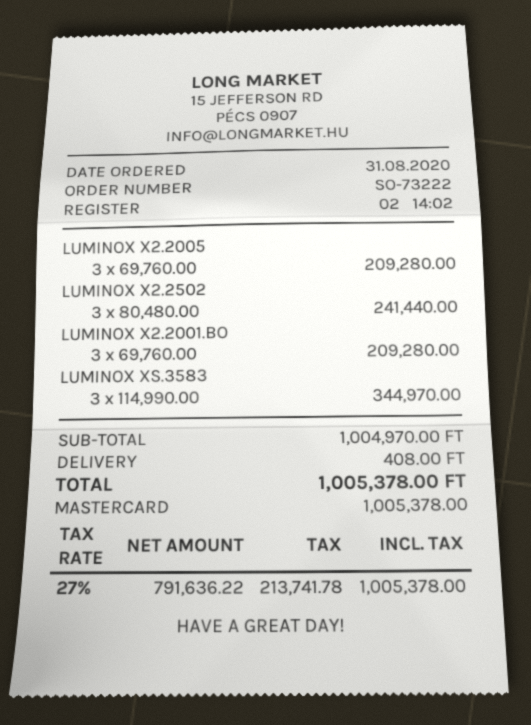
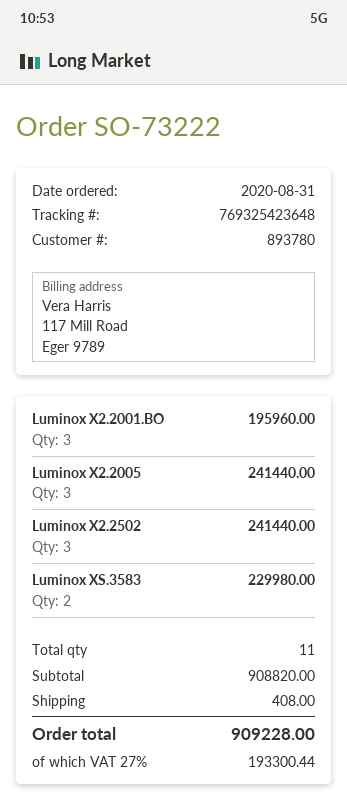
LUMINOX X2.2005: 3 for 209280.00 -> 3 for 241440.00
LUMINOX X2.2001.BO: 3 for 209280.00 -> 3 for 195960.00
LUMINOX XS.3583: 3 for 344970.00 -> 2 for 229980.00
subtotal: 1004970.00 -> 908820.00
tax: 27% = 213741.78 -> 27% = 193300.44
total: 1005378.00 -> 909228.00

